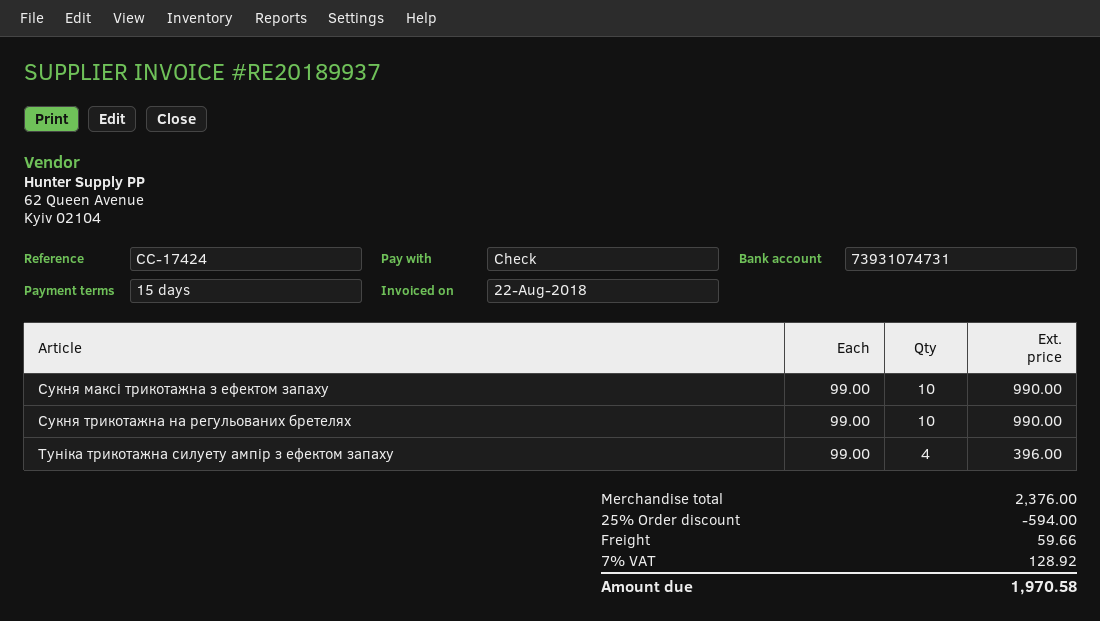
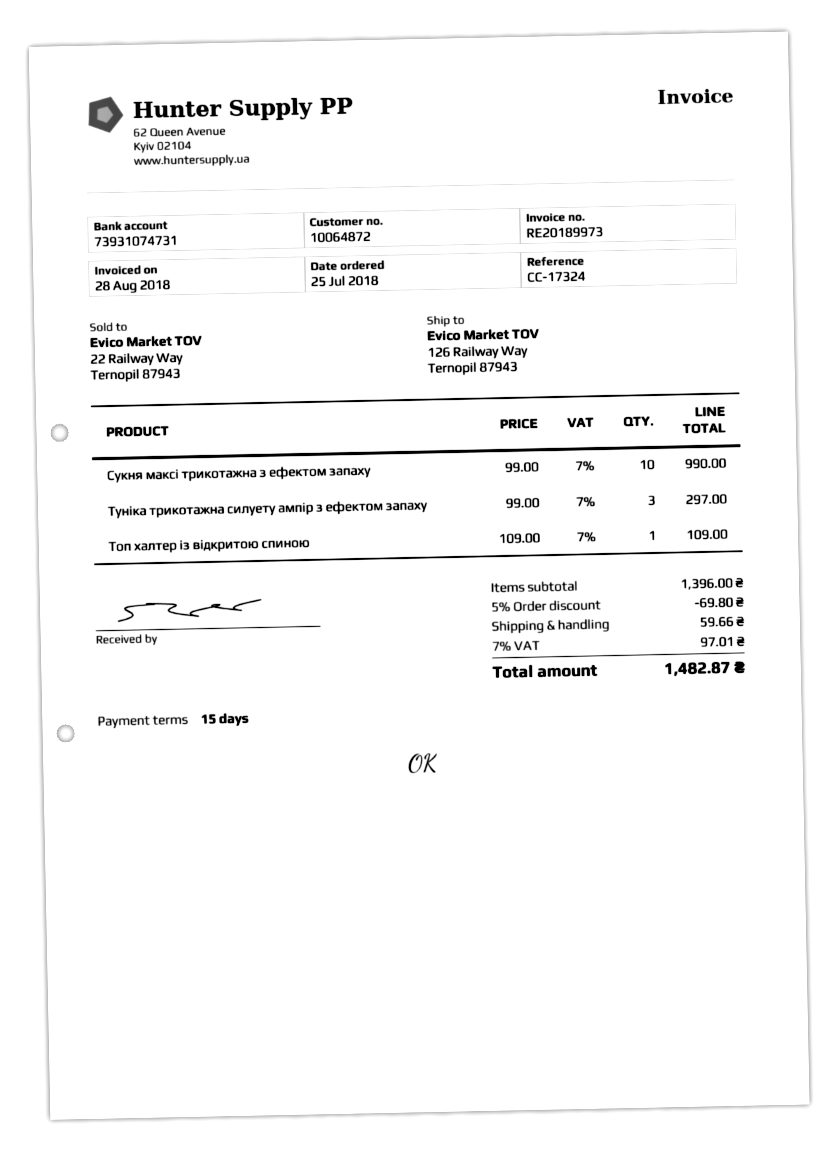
invoice number: RE20189937 -> RE20189973
invoice date: 2018-08-22 -> 2018-08-28
reference: CC-17424 -> CC-17324
Сукня трикотажна на регульованих бретелях: 10 x 99.00 = 990.00 -> none
Туніка трикотажна силуету ампір з ефектом запаху: 4 x 99.00 = 396.00 -> 3 x 99.00 = 297.00
Топ халтер із відкритою спиною: none -> 1 x 109.00 = 109.00
subtotal: 2376.00 -> 1396.00
discount: 25% = 594.00 -> 5% = 69.80
tax: 7% = 128.92 -> 7% = 97.01
total: 1970.58 -> 1482.87

